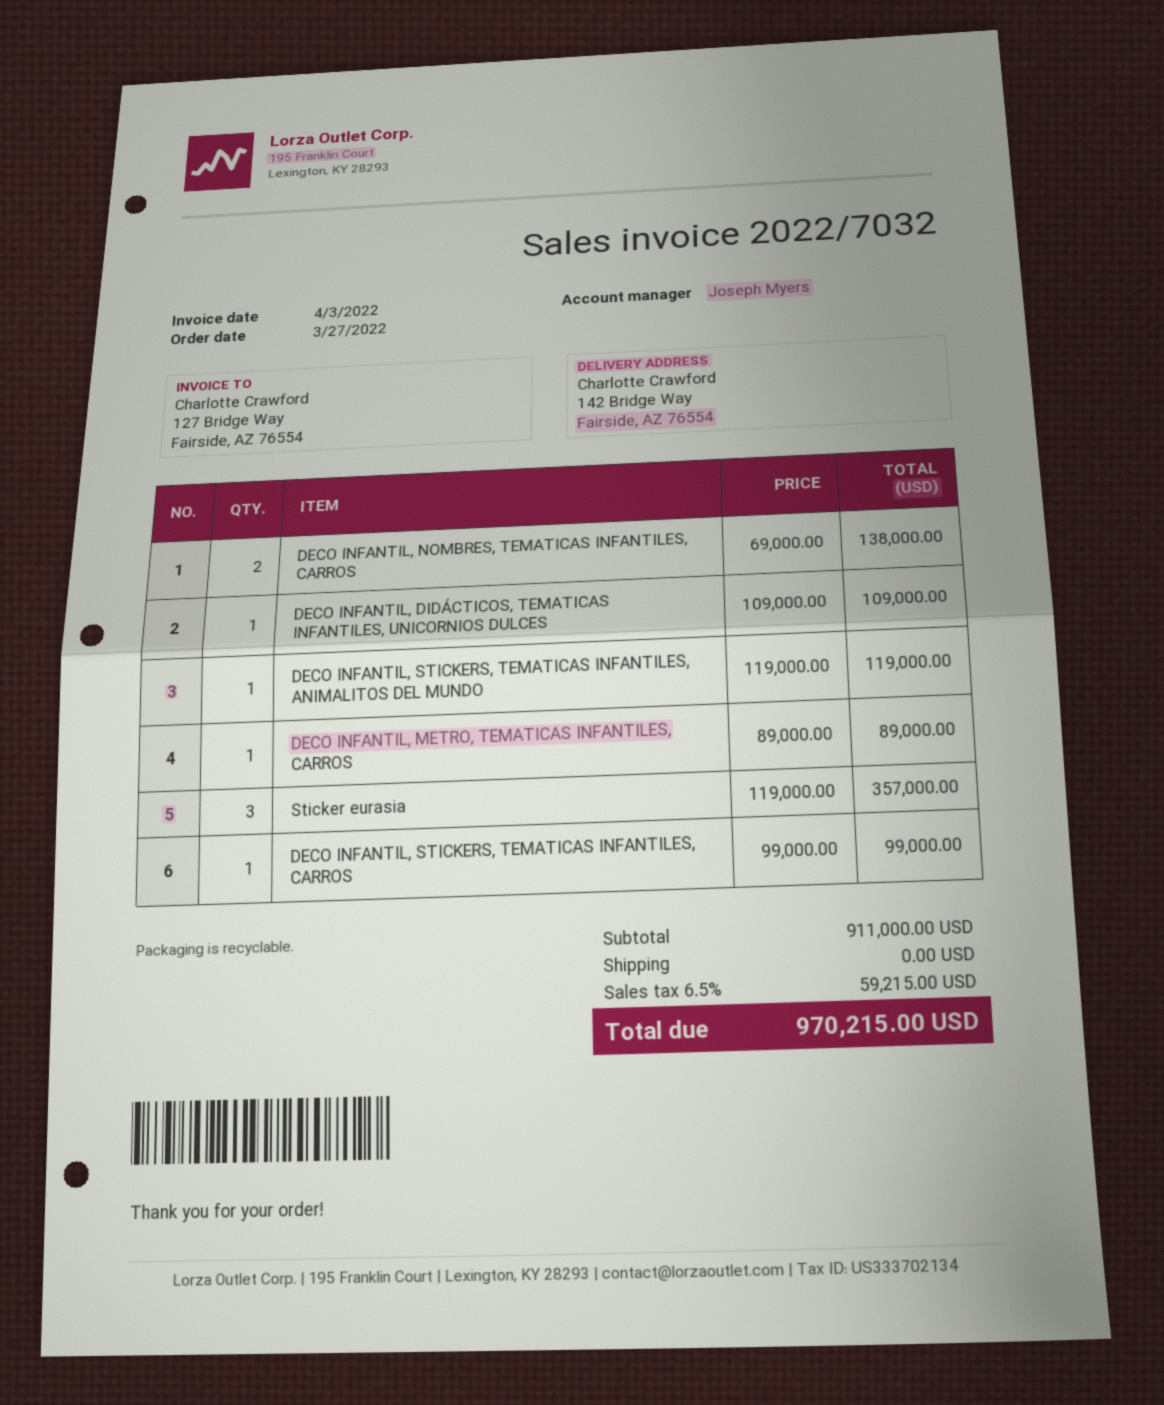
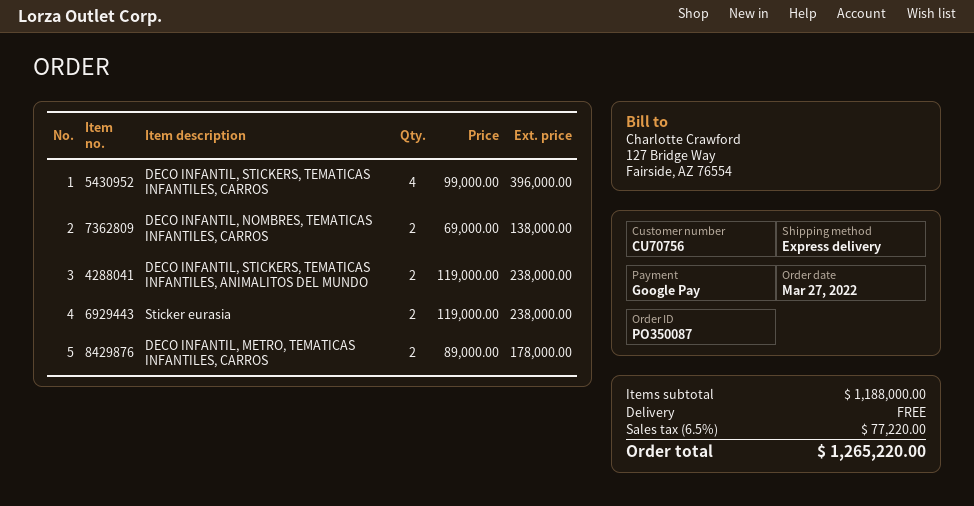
DECO INFANTIL, DIDÁCTICOS, TEMATICAS INFANTILES, UNICORNIOS DULCES: 1 x 109000.00 = 109000.00 -> none
DECO INFANTIL, STICKERS, TEMATICAS INFANTILES, ANIMALITOS DEL MUNDO: 1 x 119000.00 = 119000.00 -> 2 x 119000.00 = 238000.00
DECO INFANTIL, METRO, TEMATICAS INFANTILES, CARROS: 1 x 89000.00 = 89000.00 -> 2 x 89000.00 = 178000.00
Sticker eurasia: 3 x 119000.00 = 357000.00 -> 2 x 119000.00 = 238000.00
DECO INFANTIL, STICKERS, TEMATICAS INFANTILES, CARROS: 1 x 99000.00 = 99000.00 -> 4 x 99000.00 = 396000.00
subtotal: 911000.00 -> 1188000.00
tax: 6.5% = 59215.00 -> 6.5% = 77220.00
total: 970215.00 -> 1265220.00

